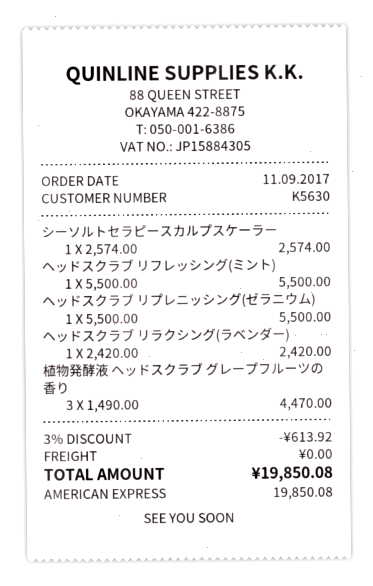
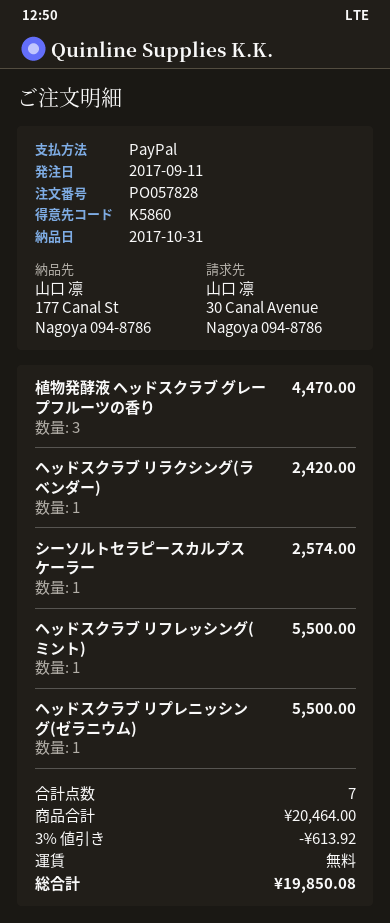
customer number: K5630 -> K5860
payment method: American Express -> PayPal

